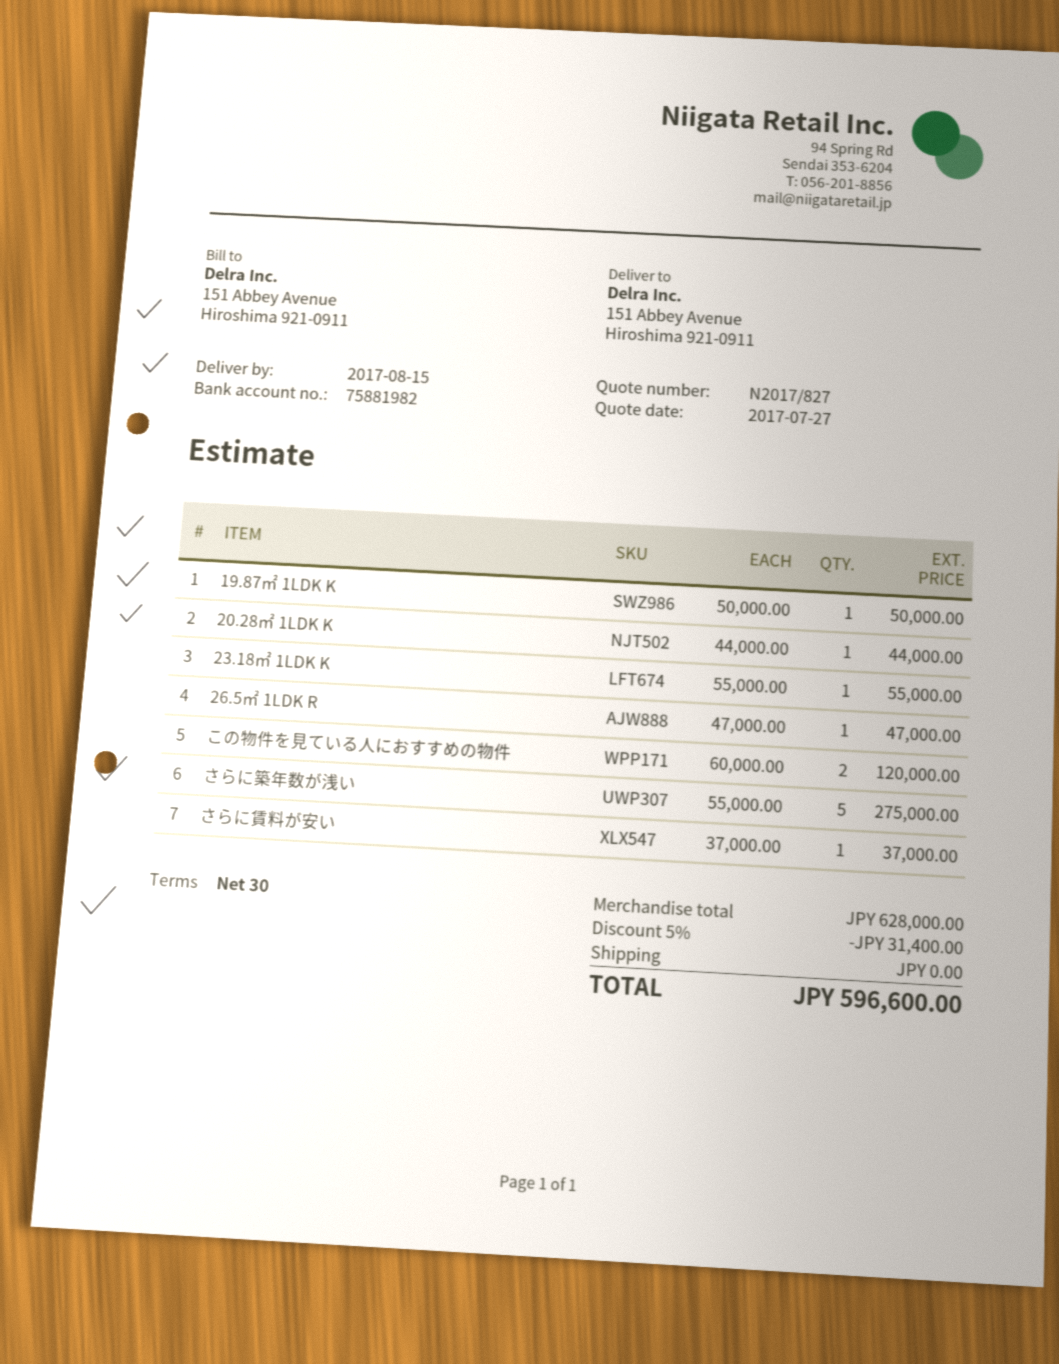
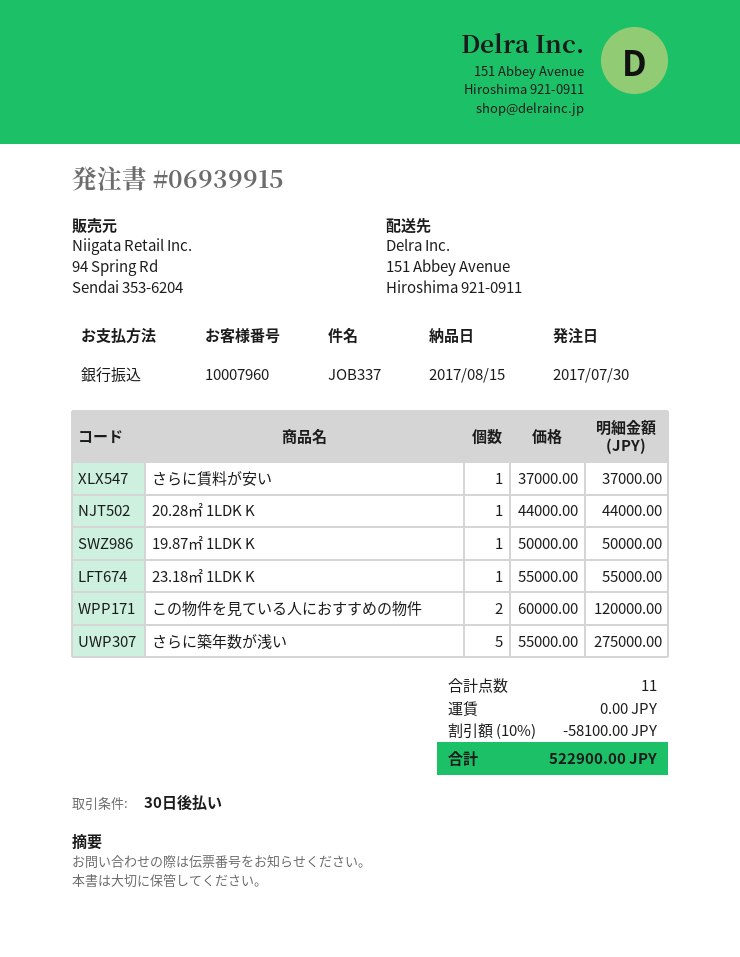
26.5㎡ 1LDK R: 1 x 47000.00 = 47000.00 -> none
discount: 5% = 31400.00 -> 10% = 58100.00
total: 596600.00 -> 522900.00

